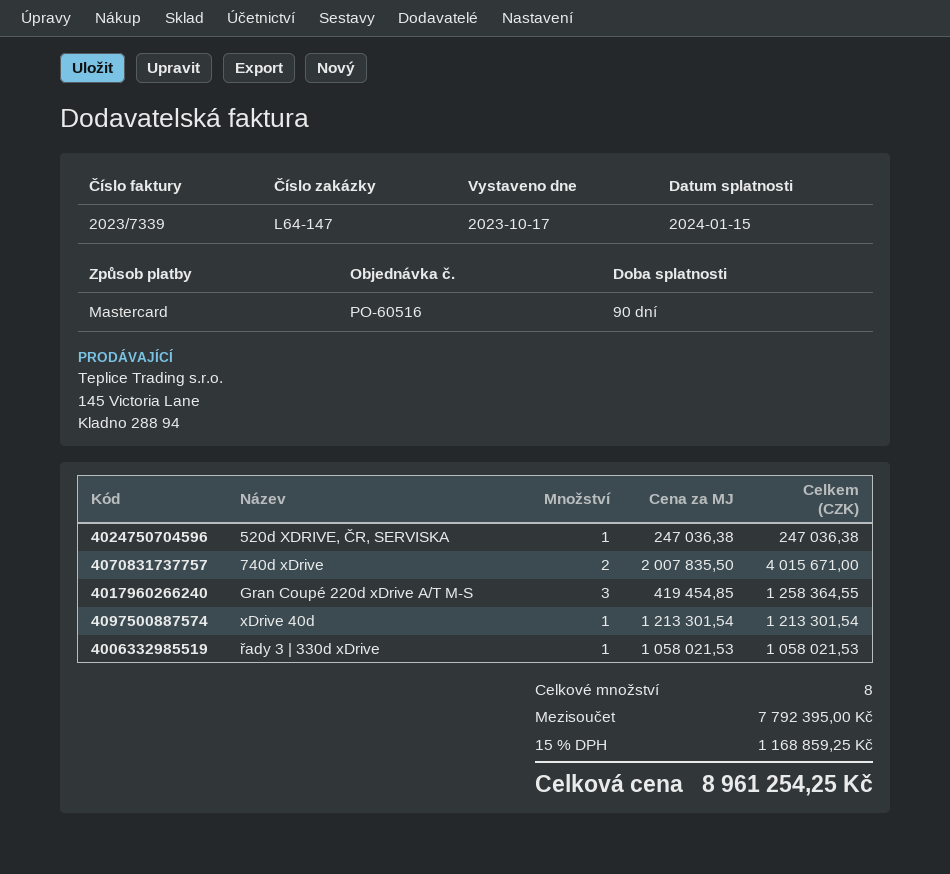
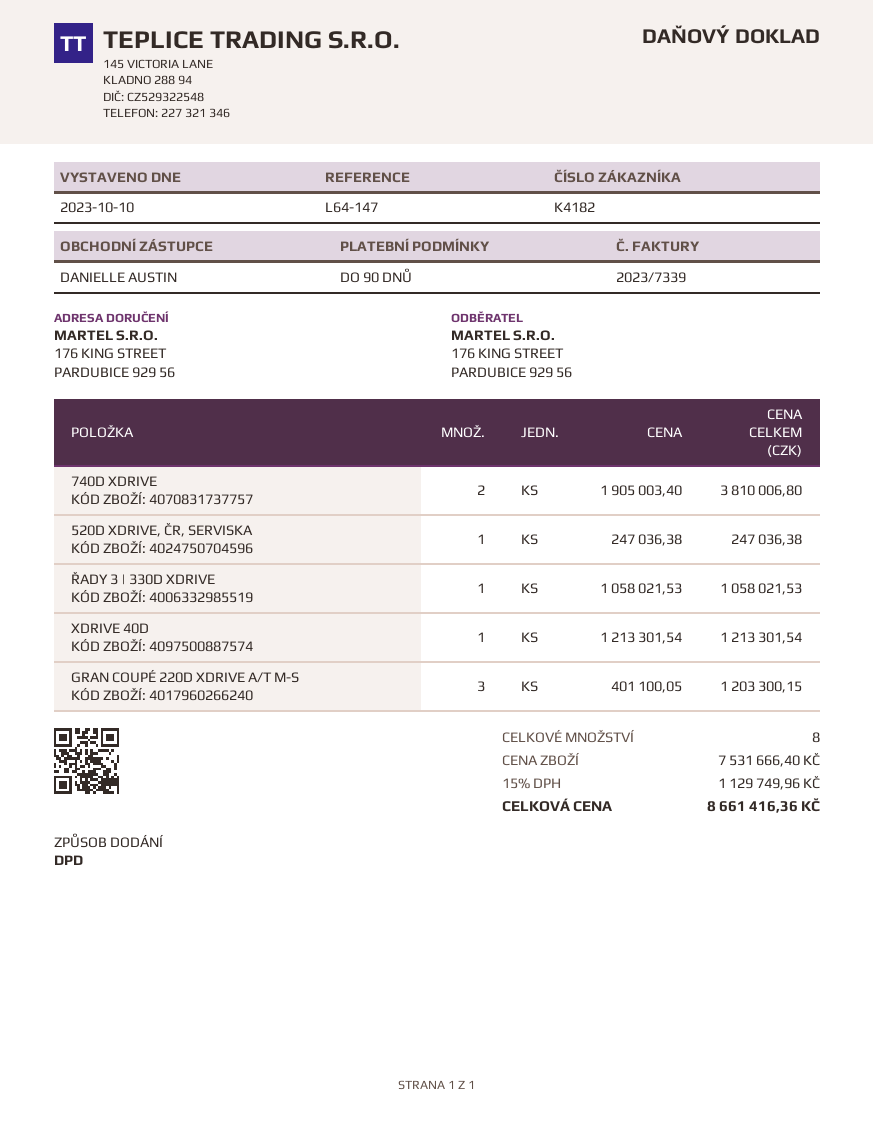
invoice date: 2023-10-17 -> 2023-10-10
740d xDrive: 2 x 2007835.50 = 4015671.00 -> 2 x 1905003.40 = 3810006.80
Gran Coupé 220d xDrive A/T M-S: 3 x 419454.85 = 1258364.55 -> 3 x 401100.05 = 1203300.15
subtotal: 7792395.00 -> 7531666.40
tax: 15% = 1168859.25 -> 15% = 1129749.96
total: 8961254.25 -> 8661416.36

